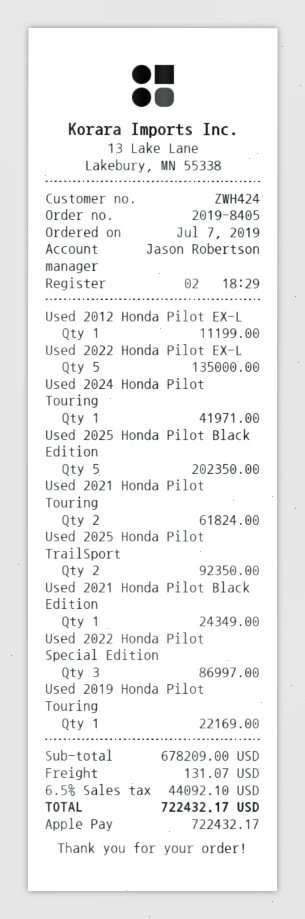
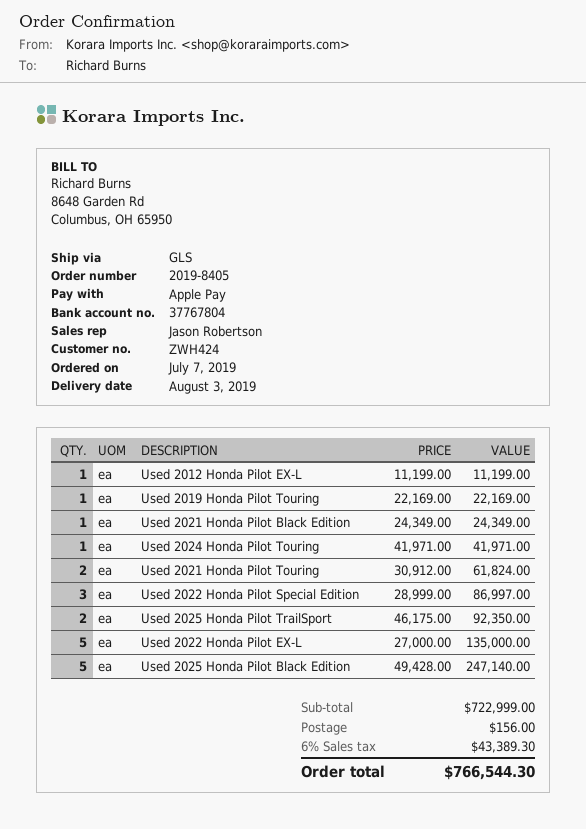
Used 2025 Honda Pilot Black Edition: 5 for 202350.00 -> 5 for 247140.00
subtotal: 678209.00 -> 722999.00
shipping: 131.07 -> 156.00
tax: 6.5% = 44092.10 -> 6% = 43389.30
total: 722432.17 -> 766544.30

